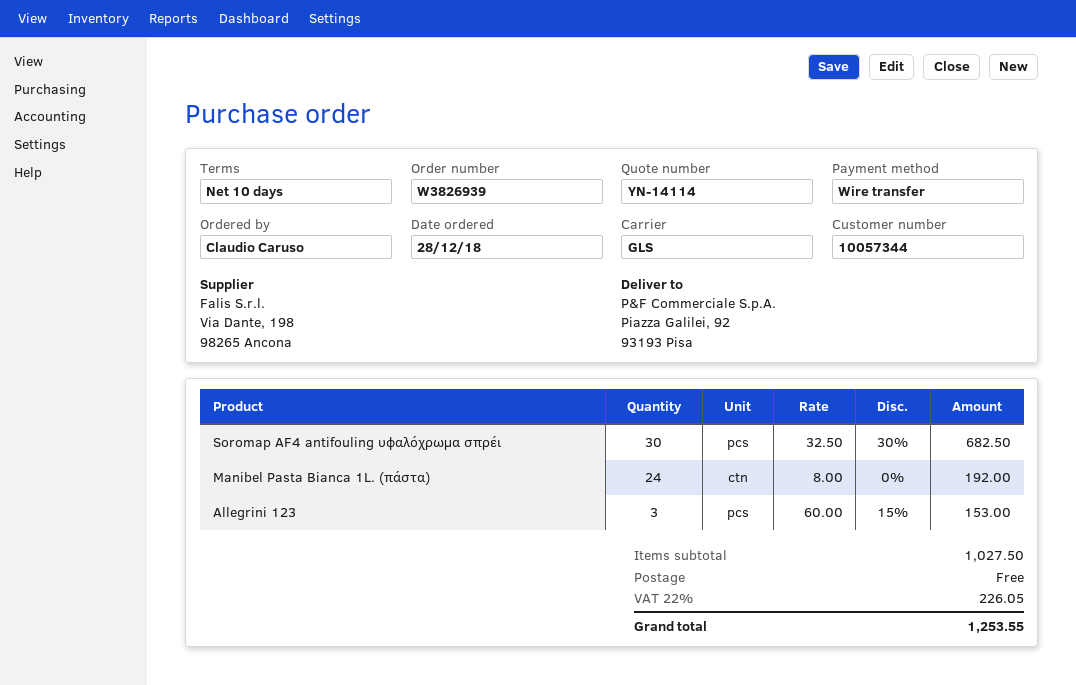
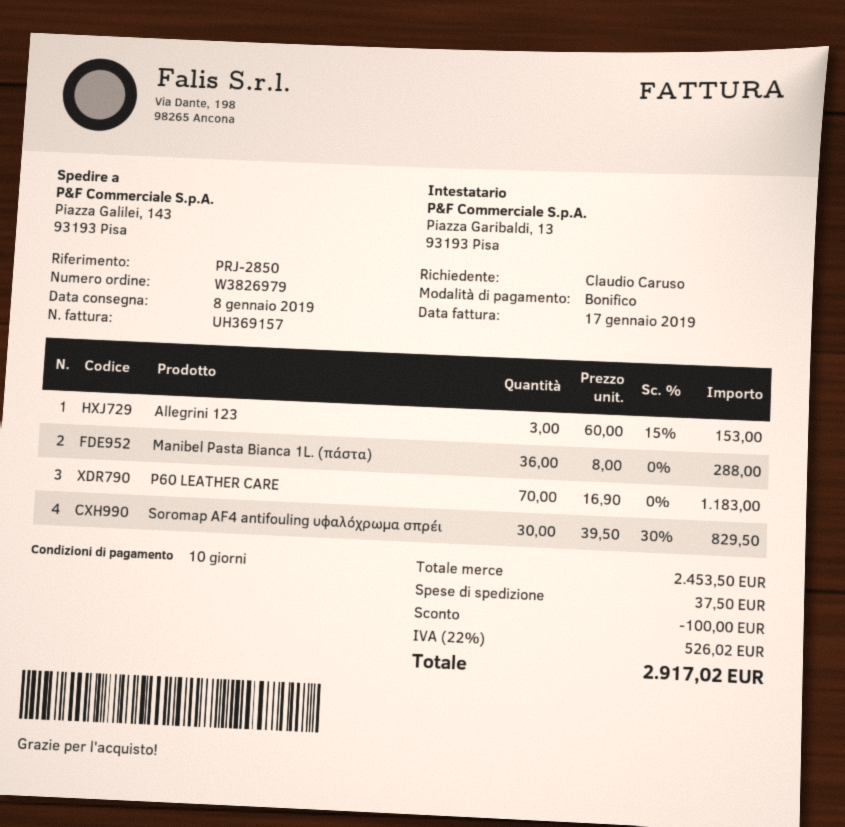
order number: W3826939 -> W3826979
ship to: Piazza Galilei, 92, 93193 Pisa -> Piazza Galilei, 143, 93193 Pisa
Soromap AF4 antifouling υφαλόχρωμα σπρέι: 30 x 32.50 - 30% = 682.50 -> 30 x 39.50 - 30% = 829.50
Manibel Pasta Bianca 1L. (πάστα): 24 x 8.00 = 192.00 -> 36 x 8.00 = 288.00
P60 LEATHER CARE: none -> 70 x 16.90 = 1183.00
subtotal: 1027.50 -> 2453.50
discount: none -> 100.00
shipping: 0.00 -> 37.50
tax: 22% = 226.05 -> 22% = 526.02
total: 1253.55 -> 2917.02

